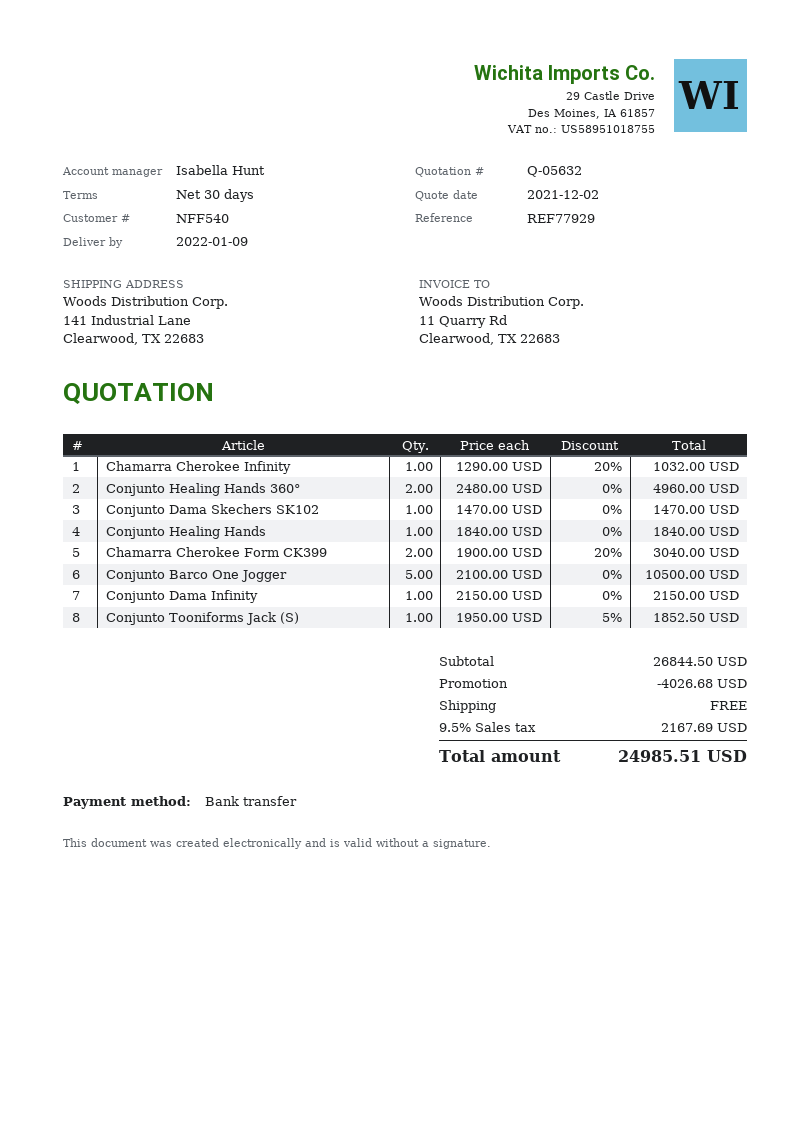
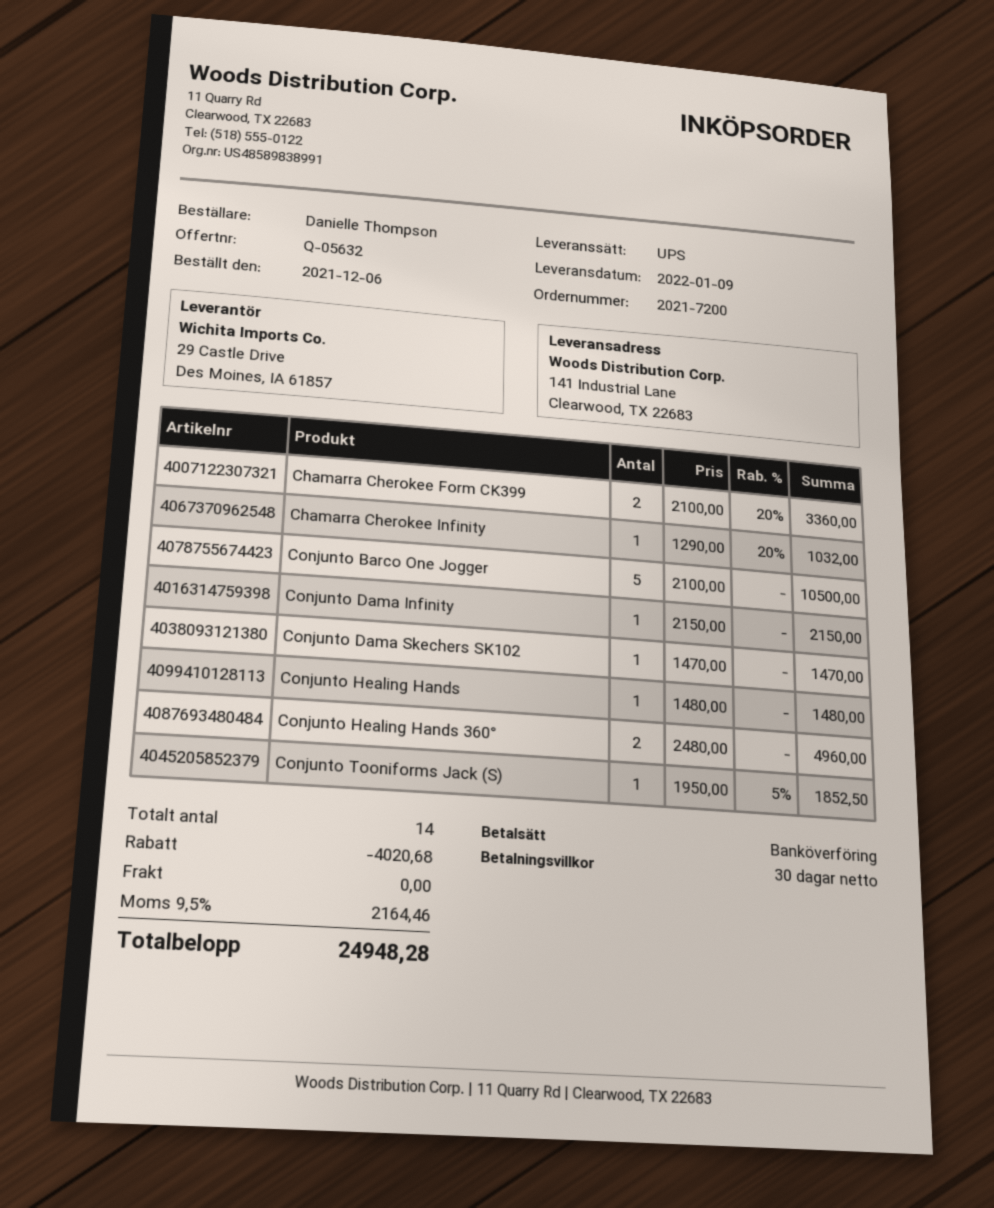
Conjunto Healing Hands: 1 x 1840.00 = 1840.00 -> 1 x 1480.00 = 1480.00
Chamarra Cherokee Form CK399: 2 x 1900.00 - 20% = 3040.00 -> 2 x 2100.00 - 20% = 3360.00
discount: 4026.68 -> 4020.68
tax: 9.5% = 2167.69 -> 9.5% = 2164.46
total: 24985.51 -> 24948.28

